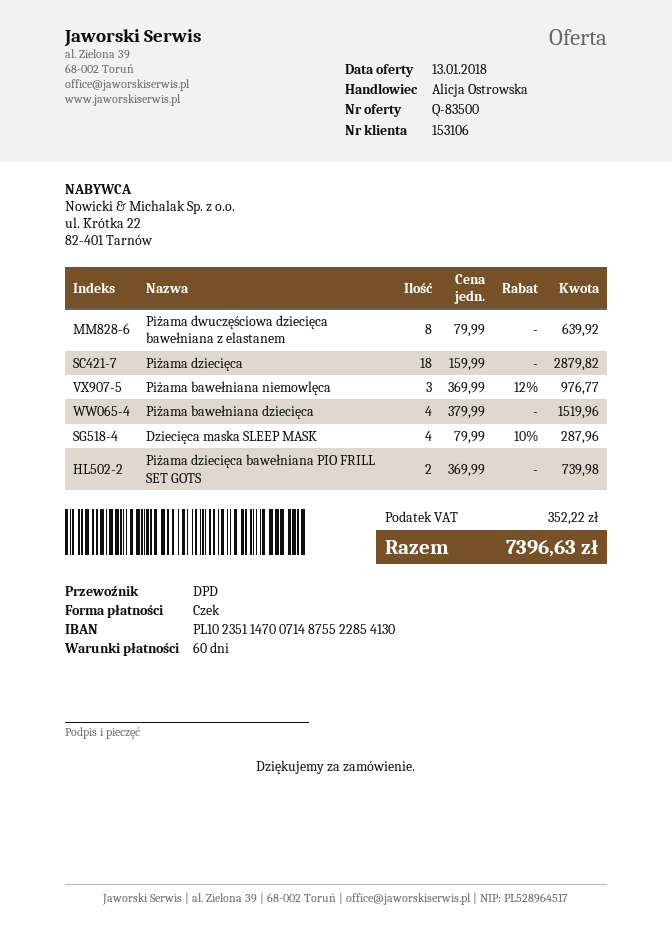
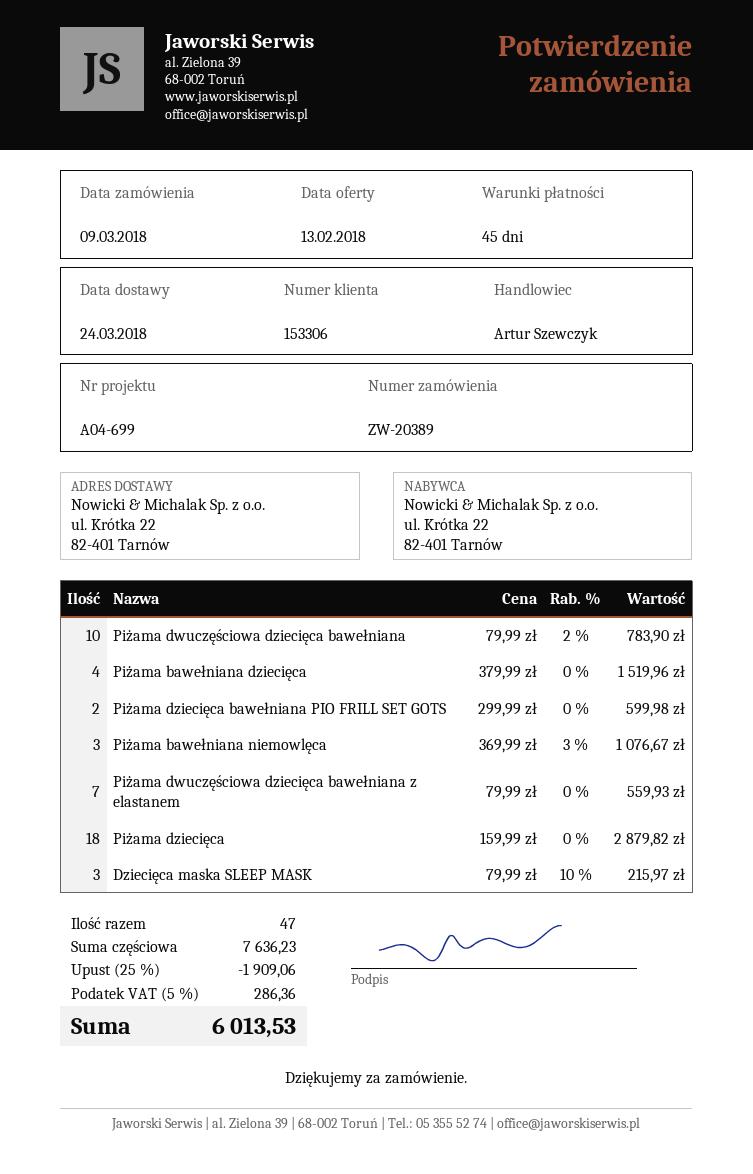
quote date: 2018-01-13 -> 2018-02-13
payment terms: 60 days -> 45 days
customer number: 153106 -> 153306
sales rep: Alicja Ostrowska -> Artur Szewczyk
Piżama dwuczęściowa dziecięca bawełniana z elastanem: 8 x 79.99 = 639.92 -> 7 x 79.99 = 559.93
Piżama bawełniana niemowlęca: 3 x 369.99 - 12% = 976.77 -> 3 x 369.99 - 3% = 1076.67
Dziecięca maska SLEEP MASK: 4 x 79.99 - 10% = 287.96 -> 3 x 79.99 - 10% = 215.97
Piżama dziecięca bawełniana PIO FRILL SET GOTS: 2 x 369.99 = 739.98 -> 2 x 299.99 = 599.98
Piżama dwuczęściowa dziecięca bawełniana: none -> 10 x 79.99 - 2% = 783.90
discount: none -> 25% = 1909.06
tax: 352.22 -> 286.36
total: 7396.63 -> 6013.53

